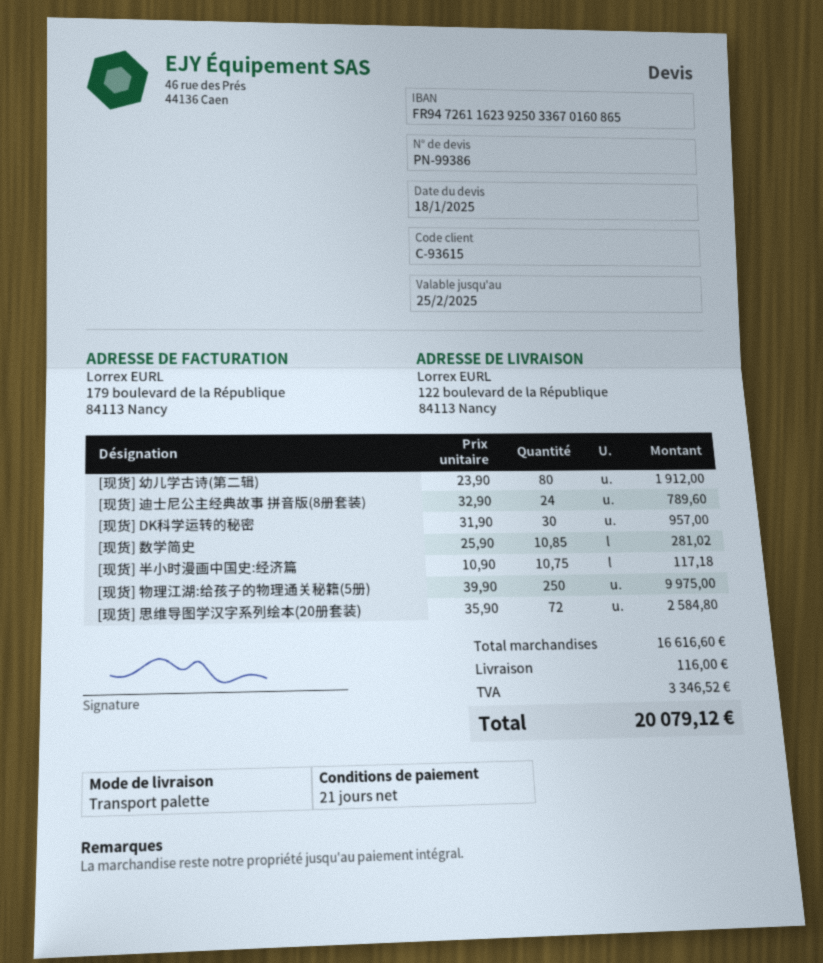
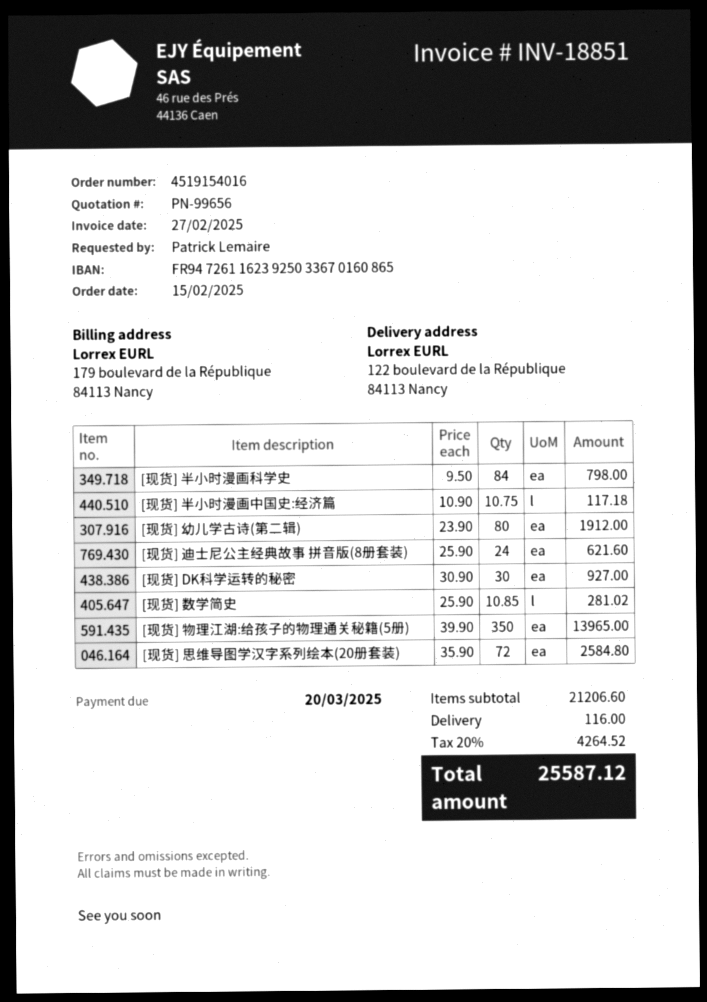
quote number: PN-99386 -> PN-99656
[现货] 迪士尼公主经典故事 拼音版(8册套装): 24 x 32.90 = 789.60 -> 24 x 25.90 = 621.60
[现货] DK科学运转的秘密: 30 x 31.90 = 957.00 -> 30 x 30.90 = 927.00
[现货] 物理江湖:给孩子的物理通关秘籍(5册): 250 x 39.90 = 9975.00 -> 350 x 39.90 = 13965.00
[现货] 半小时漫画科学史: none -> 84 x 9.50 = 798.00
subtotal: 16616.60 -> 21206.60
tax: 3346.52 -> 4264.52
total: 20079.12 -> 25587.12

